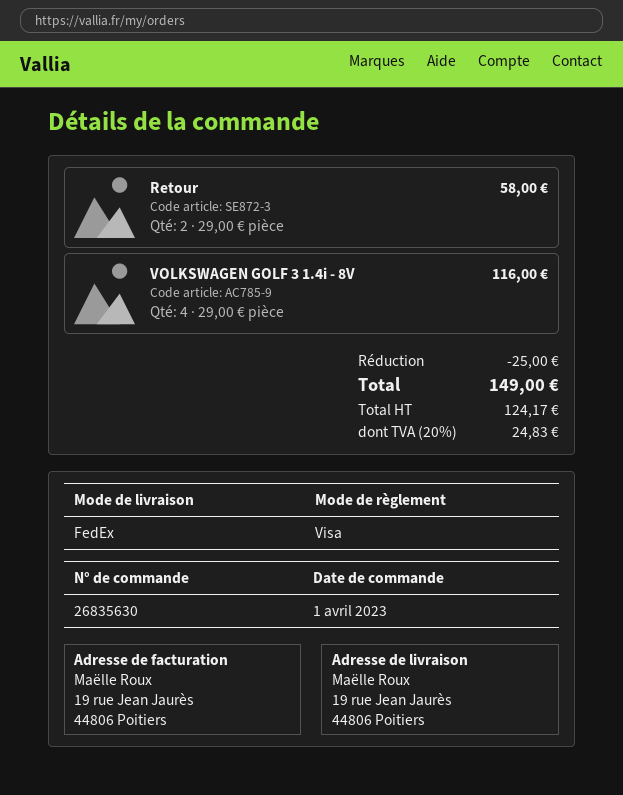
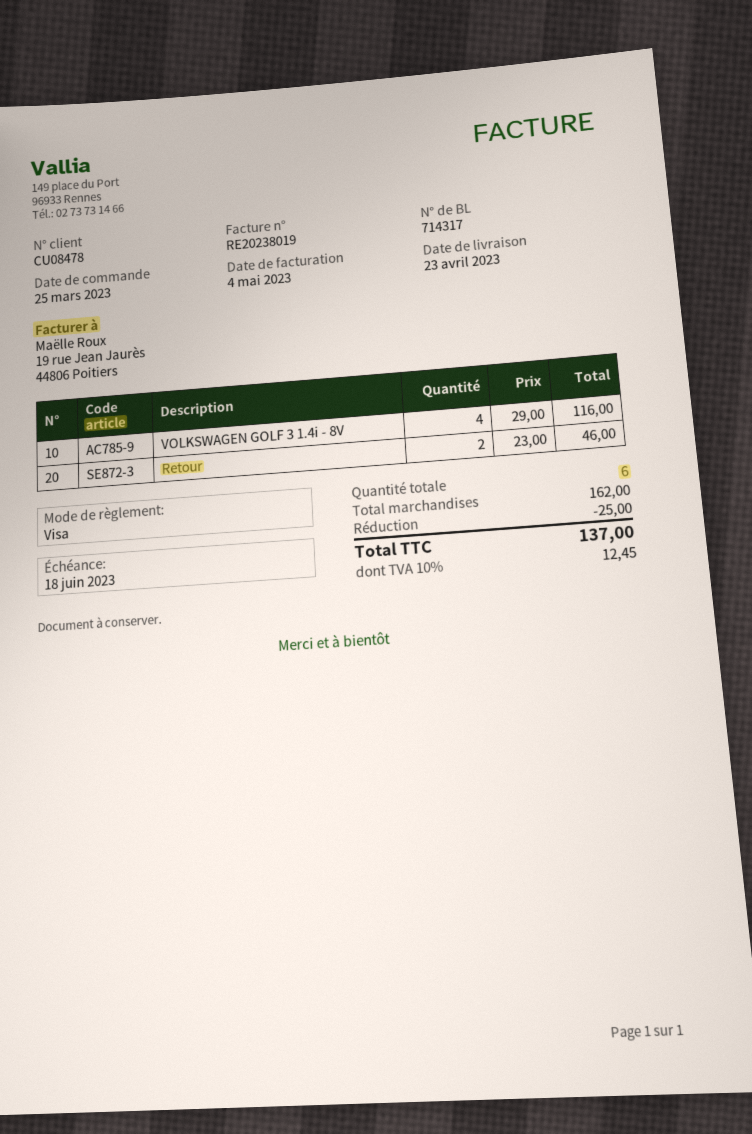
order date: 2023-04-01 -> 2023-03-25
Retour: 2 x 29.00 = 58.00 -> 2 x 23.00 = 46.00
tax: 20% = 24.83 -> 10% = 12.45
total: 149.00 -> 137.00

